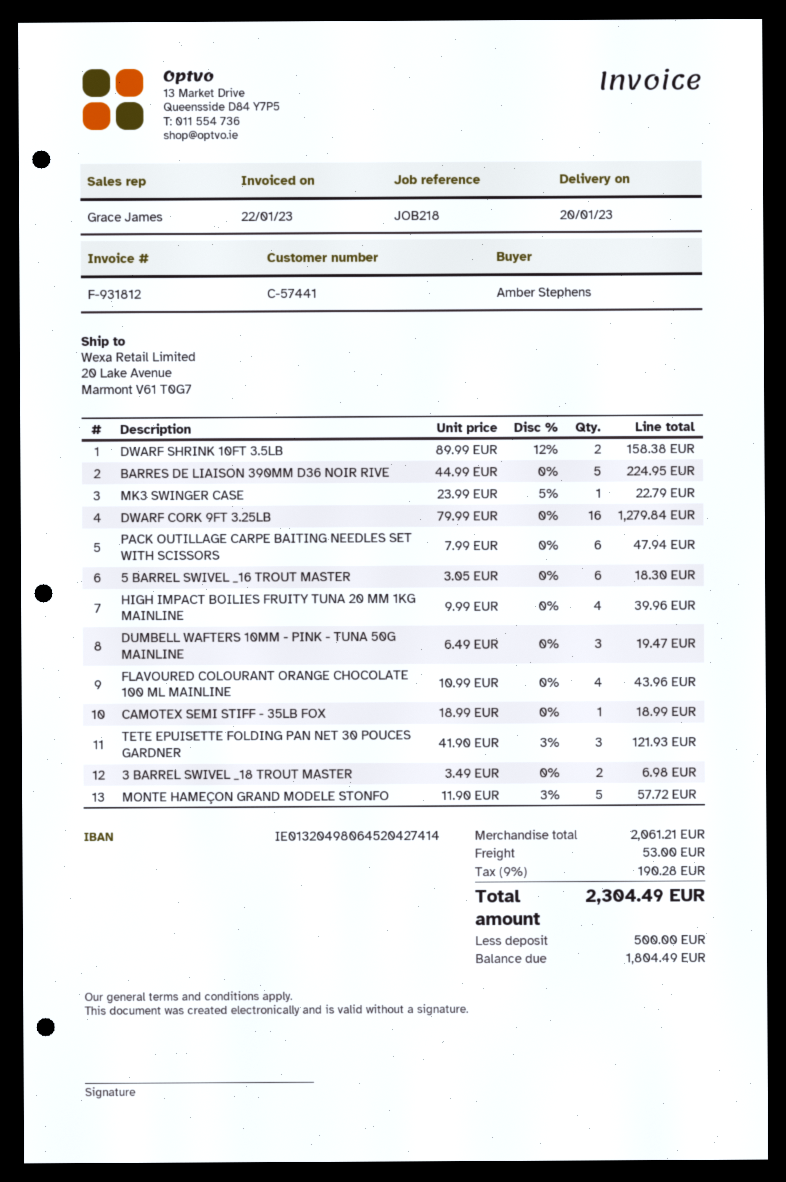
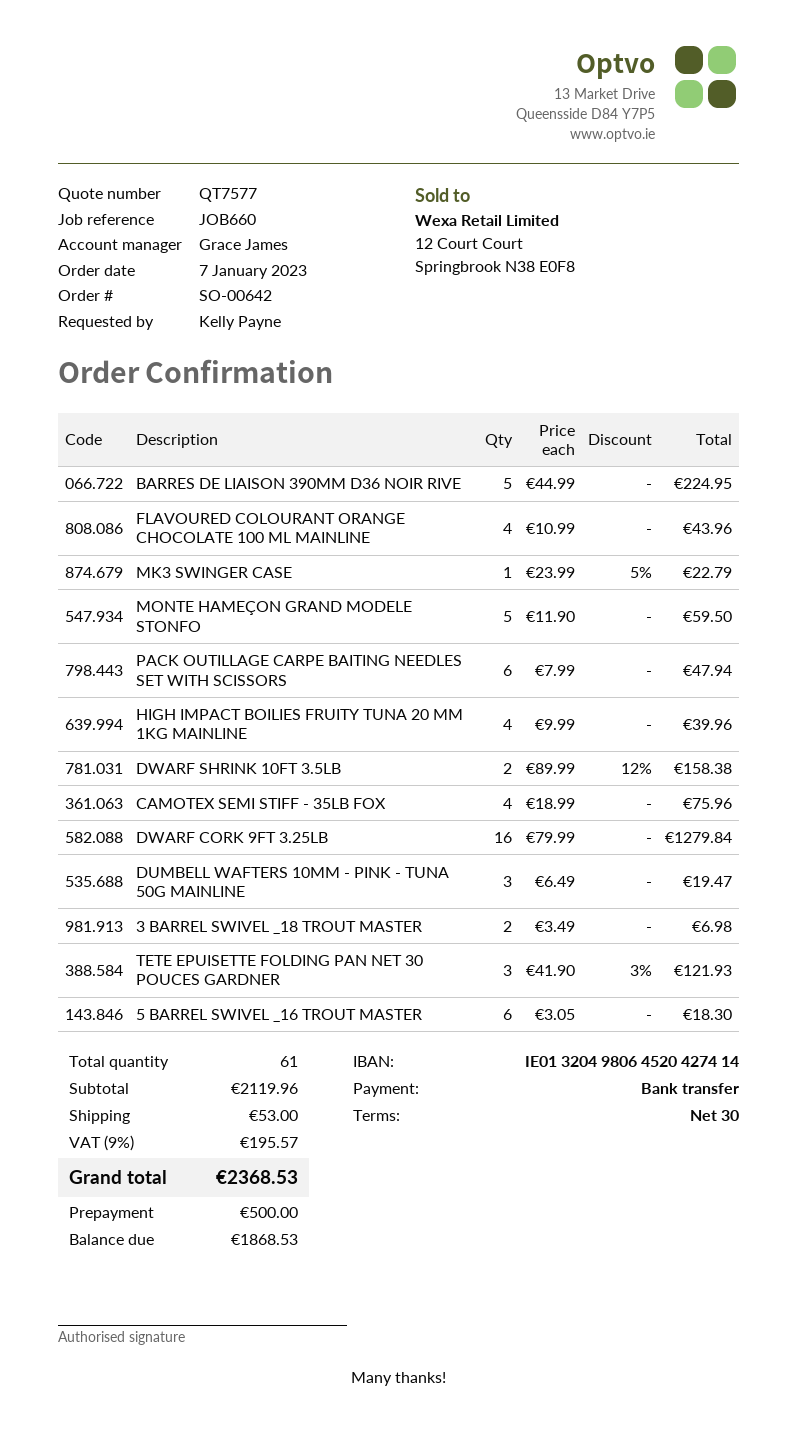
reference: JOB218 -> JOB660
ordered by: Amber Stephens -> Kelly Payne
CAMOTEX SEMI STIFF - 35LB FOX: 1 x 18.99 = 18.99 -> 4 x 18.99 = 75.96
MONTE HAMEÇON GRAND MODELE STONFO: 5 x 11.90 - 3% = 57.72 -> 5 x 11.90 = 59.50
subtotal: 2061.21 -> 2119.96
tax: 9% = 190.28 -> 9% = 195.57
total: 2304.49 -> 2368.53
balance: 1804.49 -> 1868.53

